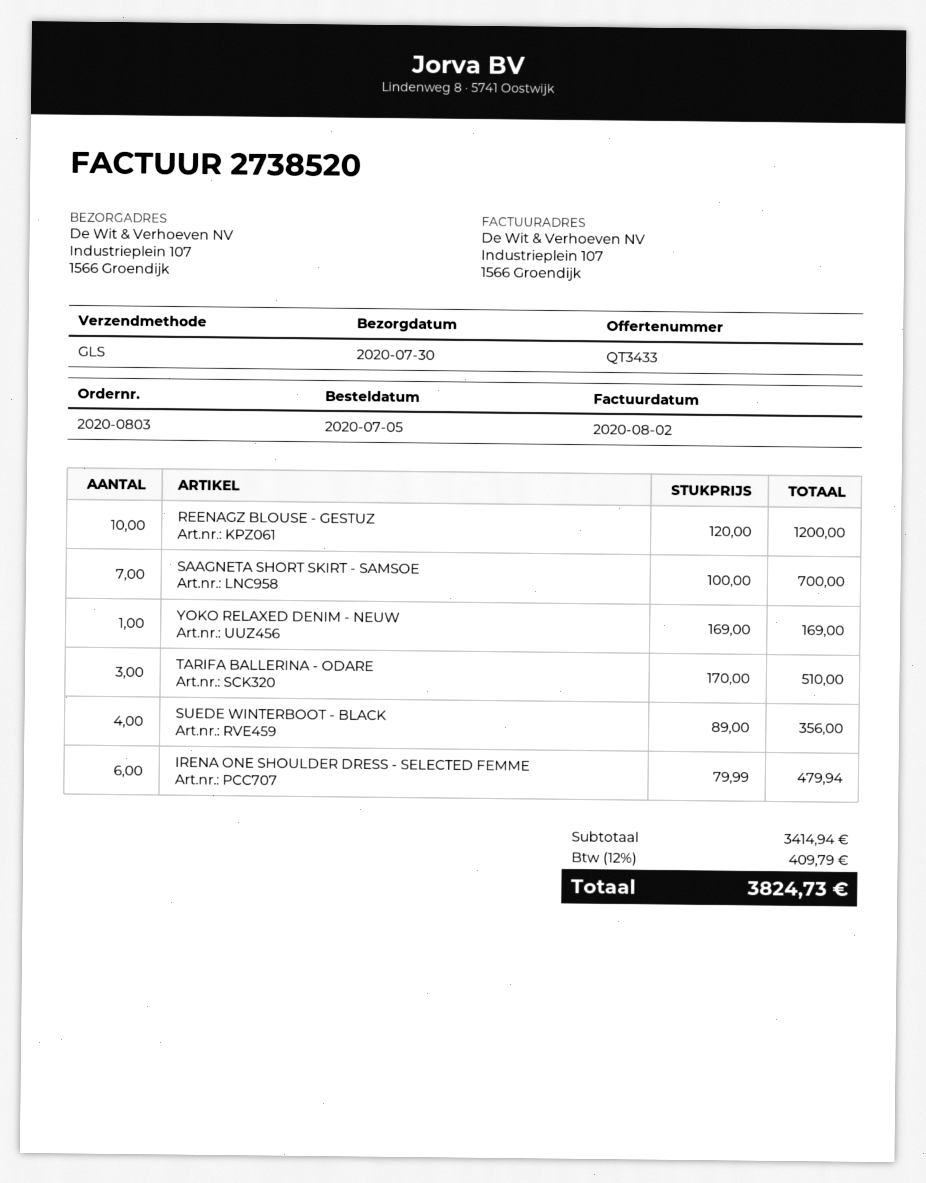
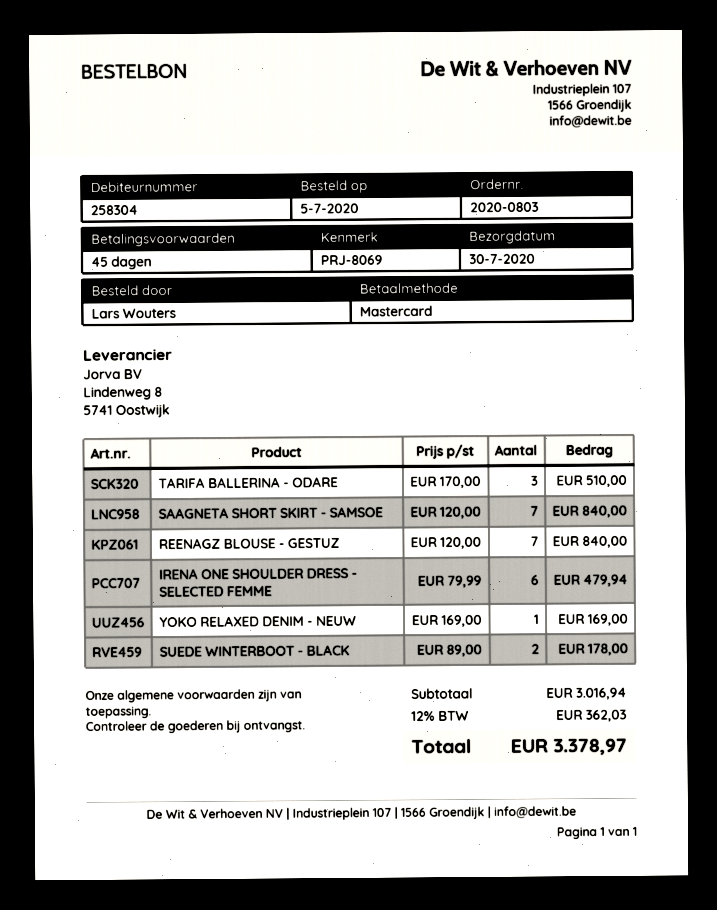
REENAGZ BLOUSE - GESTUZ: 10 x 120.00 = 1200.00 -> 7 x 120.00 = 840.00
SAAGNETA SHORT SKIRT - SAMSOE: 7 x 100.00 = 700.00 -> 7 x 120.00 = 840.00
SUEDE WINTERBOOT - BLACK: 4 x 89.00 = 356.00 -> 2 x 89.00 = 178.00
subtotal: 3414.94 -> 3016.94
tax: 12% = 409.79 -> 12% = 362.03
total: 3824.73 -> 3378.97

